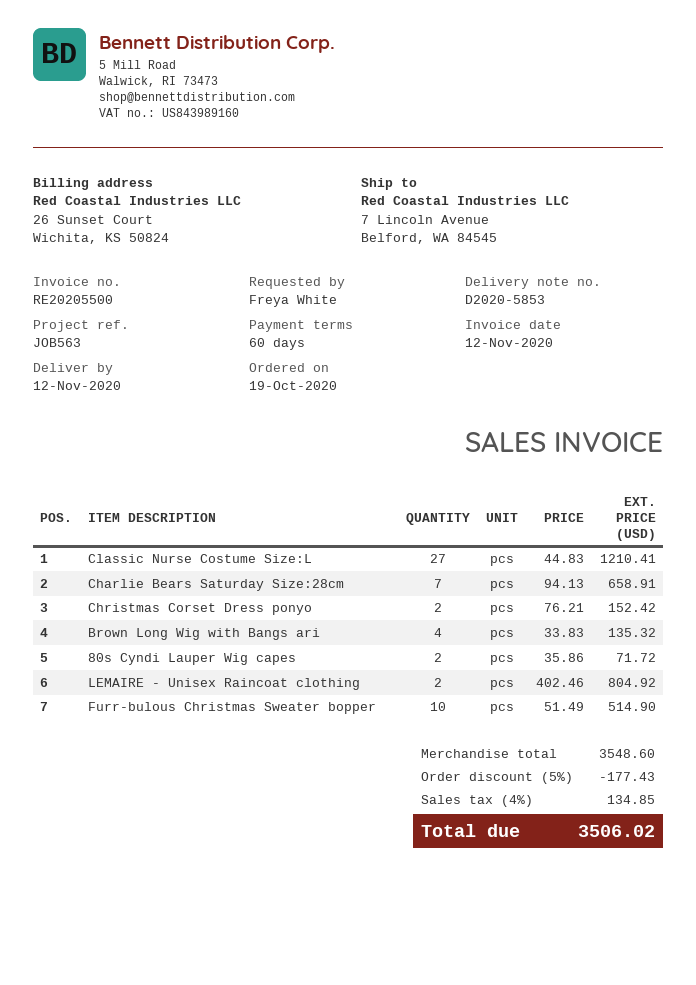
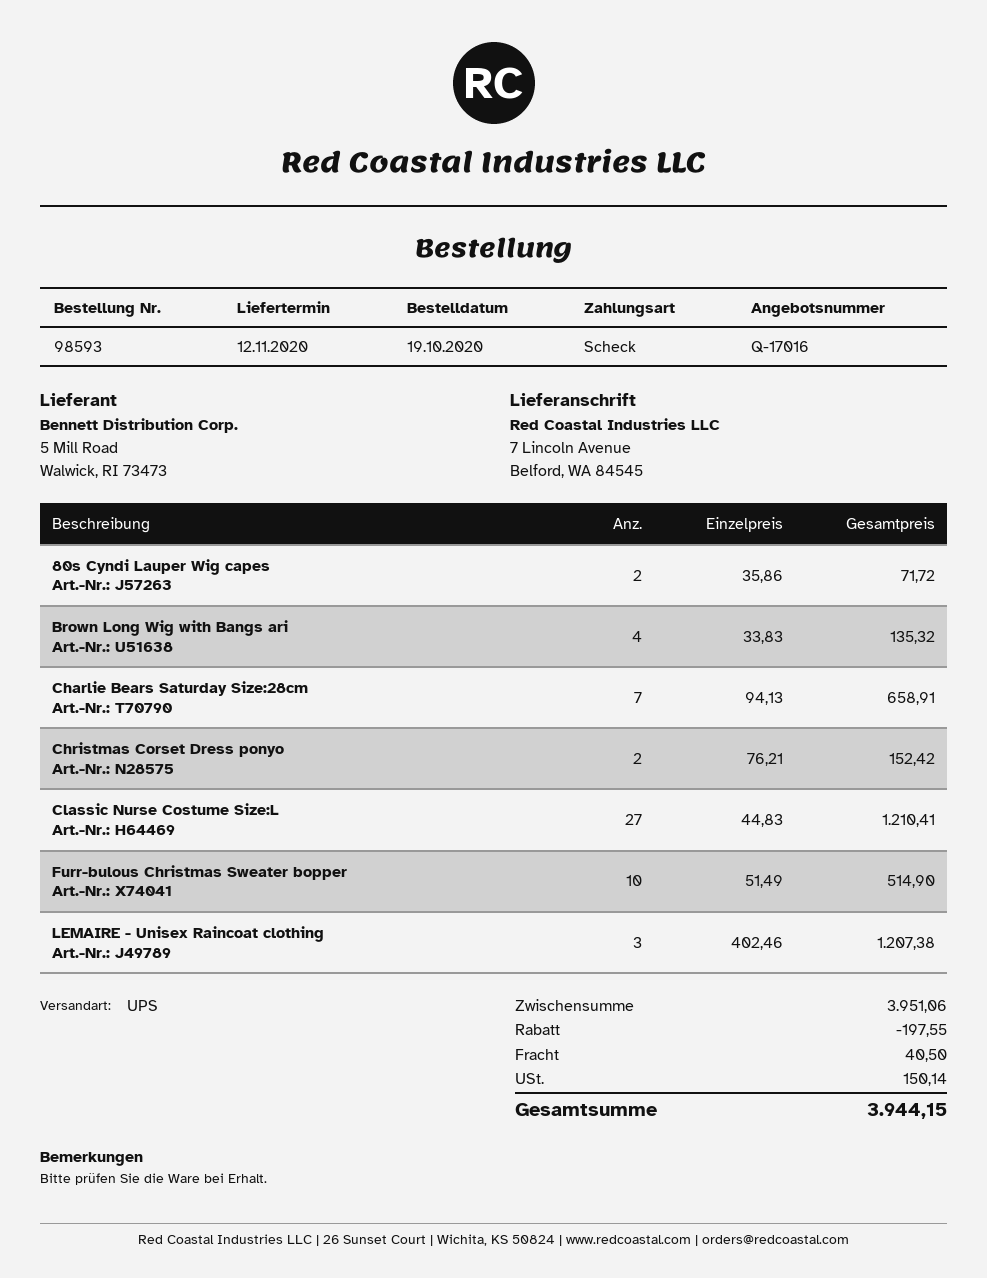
LEMAIRE - Unisex Raincoat clothing: 2 x 402.46 = 804.92 -> 3 x 402.46 = 1207.38
subtotal: 3548.60 -> 3951.06
discount: 177.43 -> 197.55
shipping: none -> 40.50
tax: 134.85 -> 150.14
total: 3506.02 -> 3944.15

